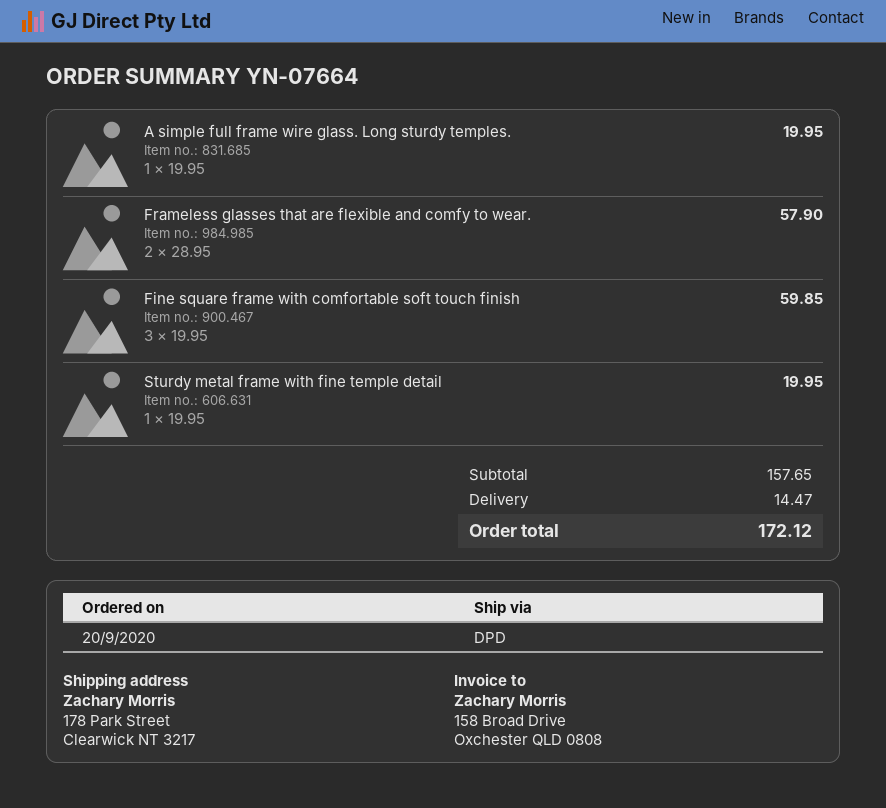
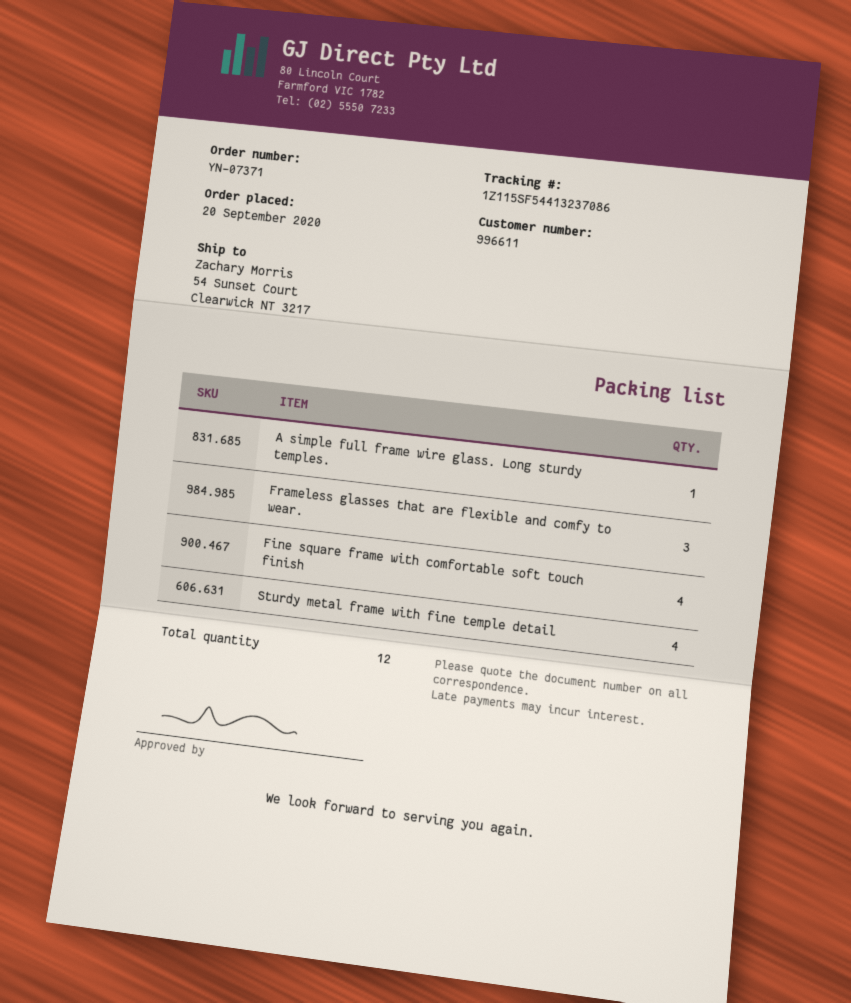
order number: YN-07664 -> YN-07371
ship to: 178 Park Street, Clearwick NT 3217 -> 54 Sunset Court, Clearwick NT 3217
Frameless glasses that are flexible and comfy to wear.: 2 -> 3
Fine square frame with comfortable soft touch finish: 3 -> 4
Sturdy metal frame with fine temple detail: 1 -> 4

